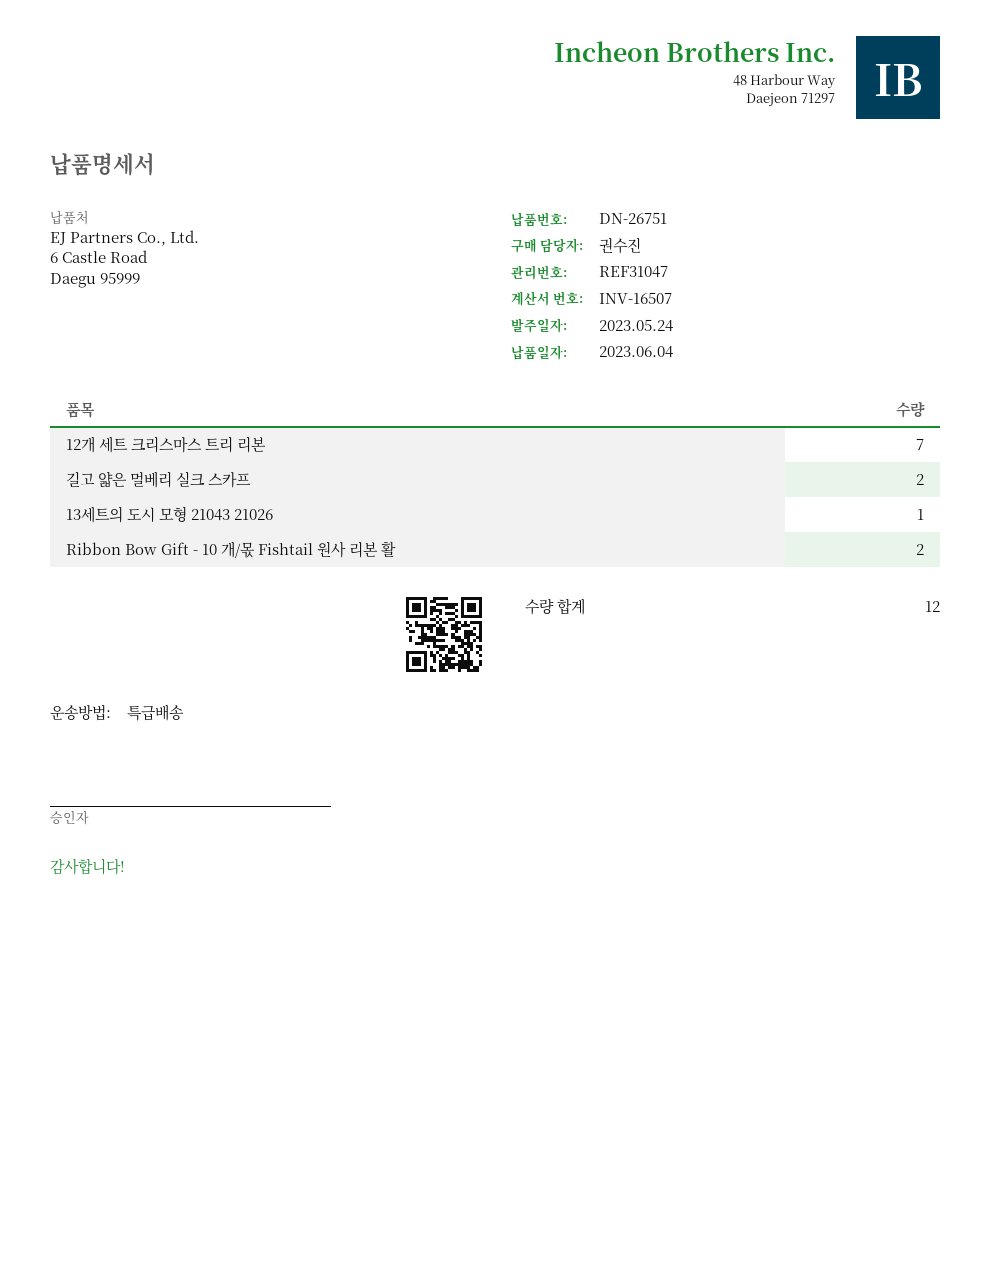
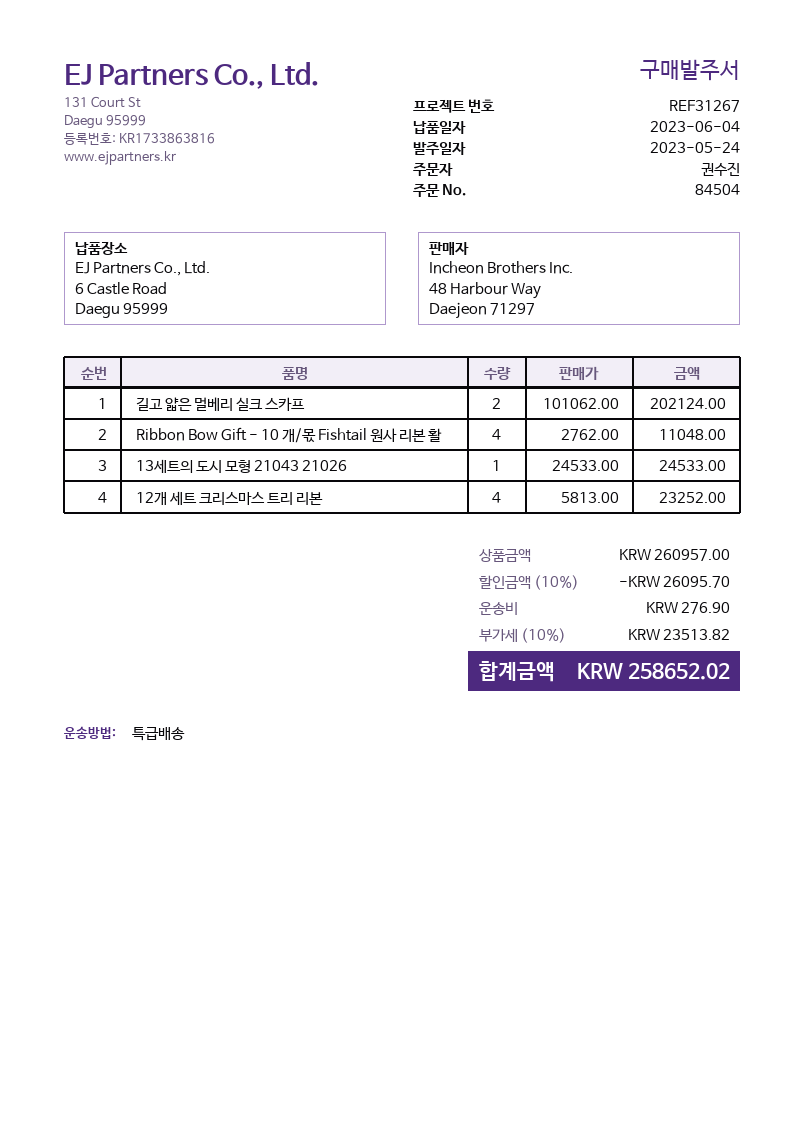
reference: REF31047 -> REF31267
12개 세트 크리스마스 트리 리본: 7 -> 4
Ribbon Bow Gift - 10 개/몫 Fishtail 원사 리본 활: 2 -> 4

